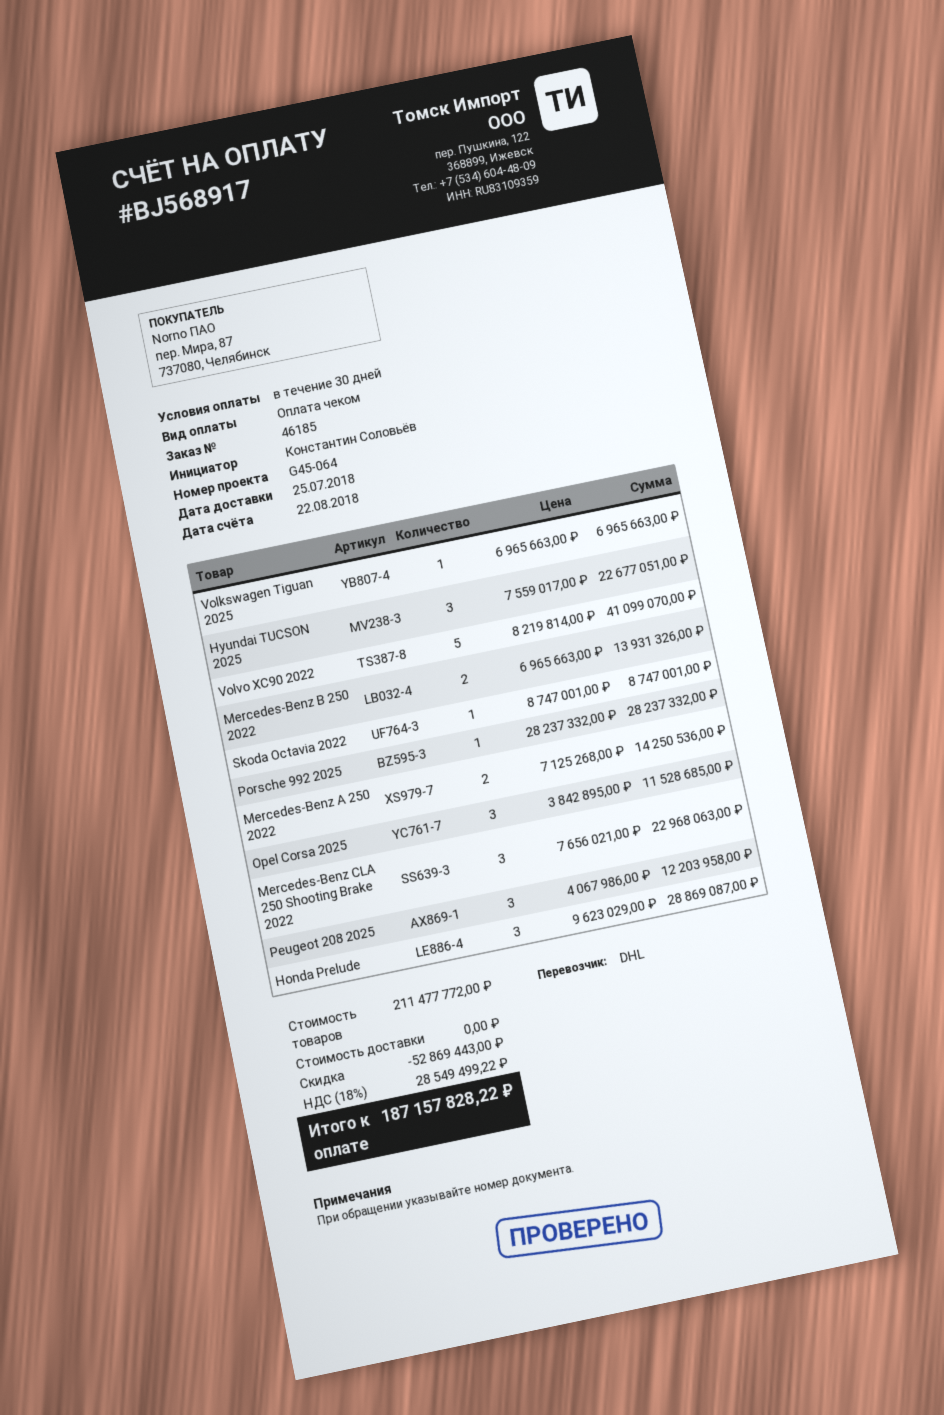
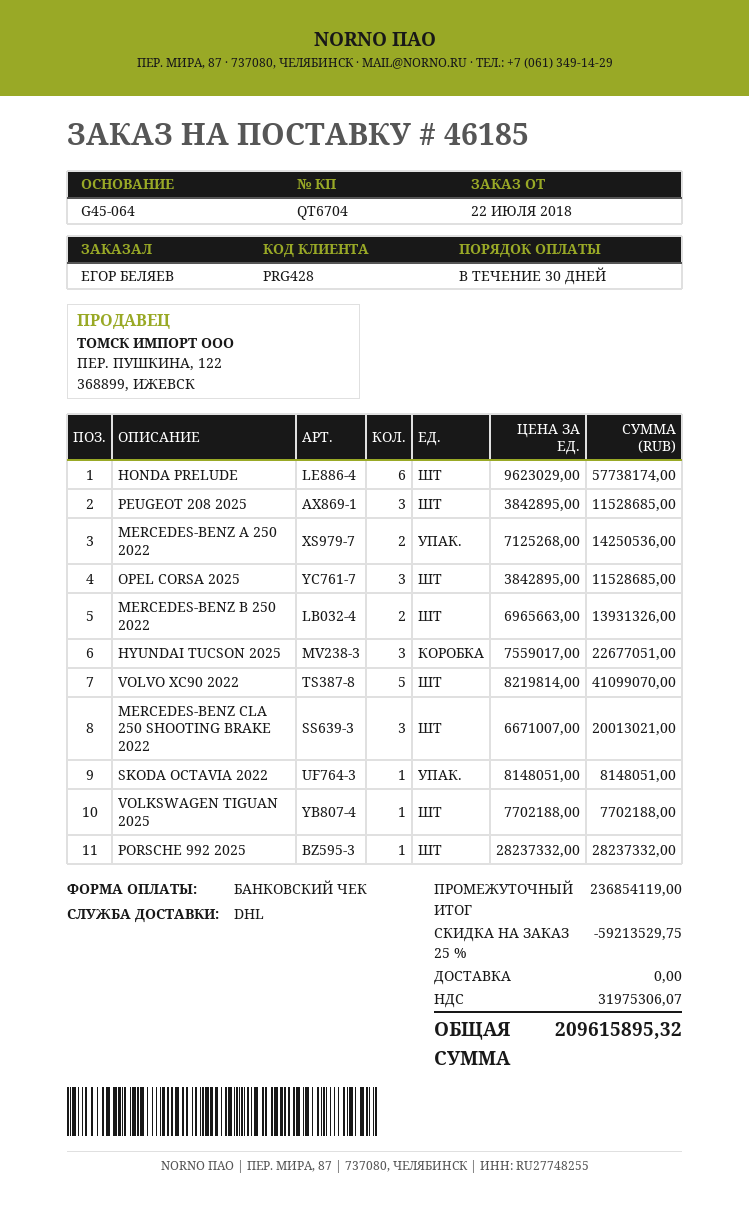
ordered by: Константин Соловьёв -> ЕГОР БЕЛЯЕВ
Volkswagen Tiguan 2025: 1 x 6965663.00 = 6965663.00 -> 1 x 7702188.00 = 7702188.00
Skoda Octavia 2022: 1 x 8747001.00 = 8747001.00 -> 1 x 8148051.00 = 8148051.00
Mercedes-Benz CLA 250 Shooting Brake 2022: 3 x 7656021.00 = 22968063.00 -> 3 x 6671007.00 = 20013021.00
Peugeot 208 2025: 3 x 4067986.00 = 12203958.00 -> 3 x 3842895.00 = 11528685.00
Honda Prelude: 3 x 9623029.00 = 28869087.00 -> 6 x 9623029.00 = 57738174.00
subtotal: 211477772.00 -> 236854119.00
discount: 52869443.00 -> 59213529.75
tax: 28549499.22 -> 31975306.07
total: 187157828.22 -> 209615895.32

